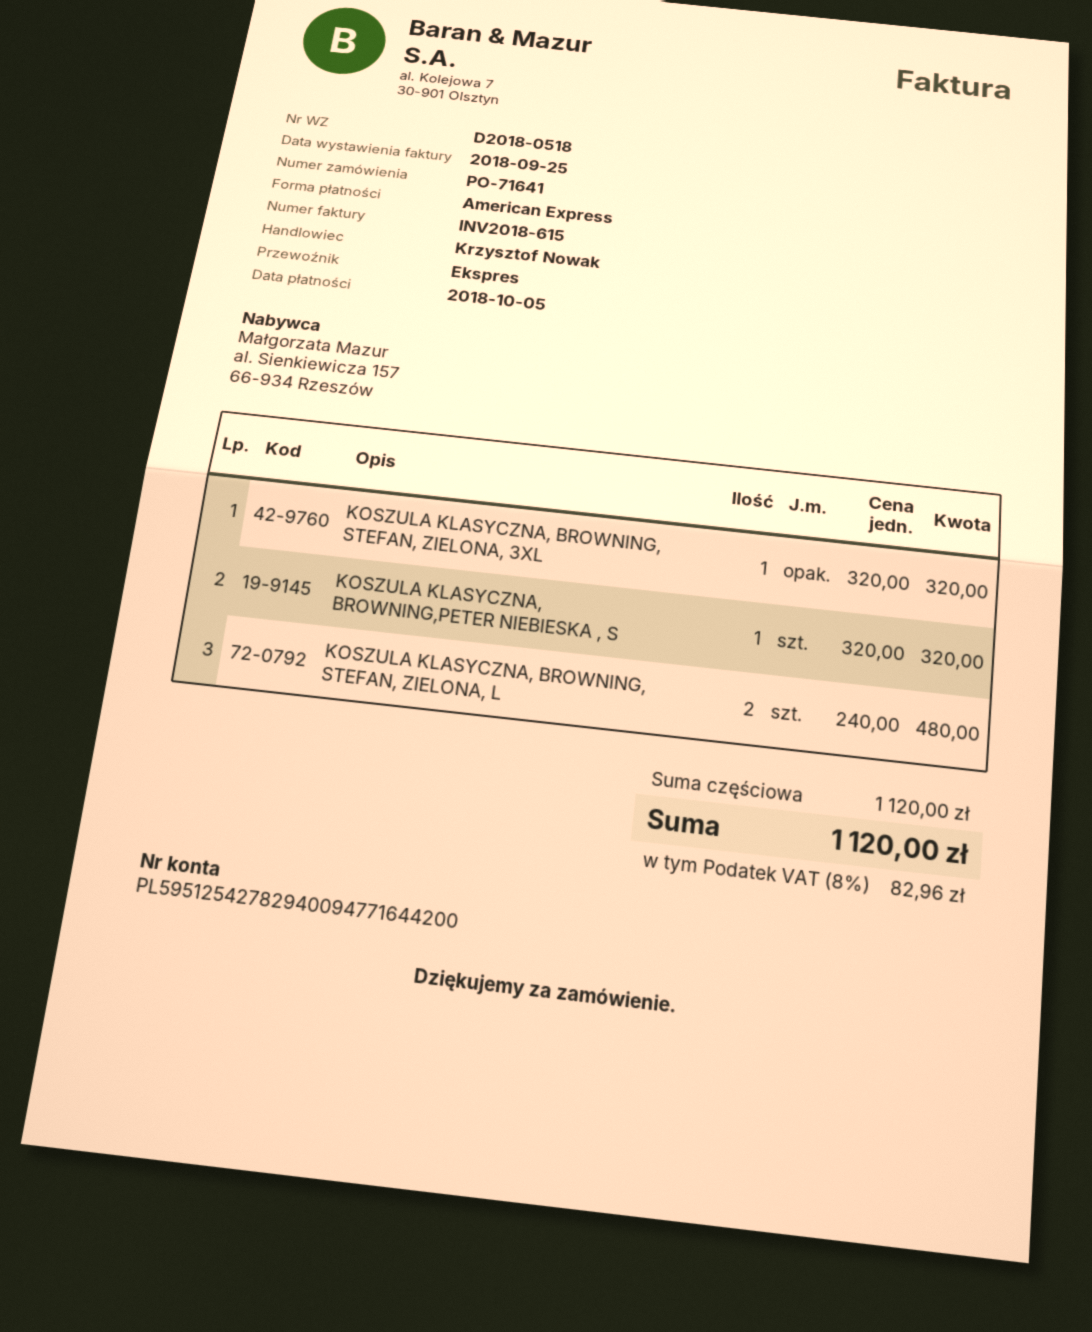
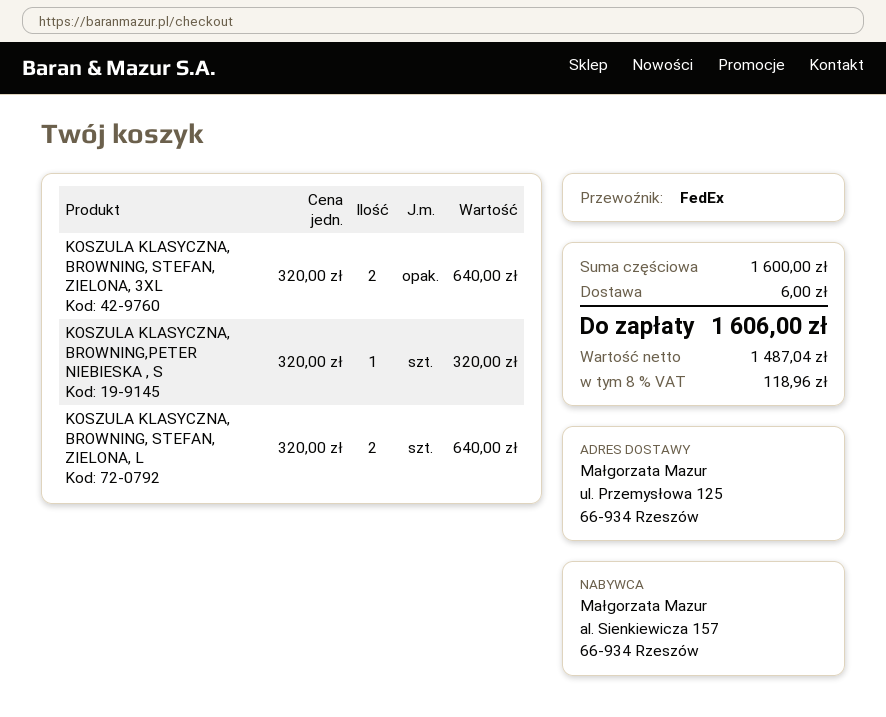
shipping method: express -> FedEx
KOSZULA KLASYCZNA, BROWNING, STEFAN, ZIELONA, 3XL: 1 x 320.00 = 320.00 -> 2 x 320.00 = 640.00
KOSZULA KLASYCZNA, BROWNING, STEFAN, ZIELONA, L: 2 x 240.00 = 480.00 -> 2 x 320.00 = 640.00
subtotal: 1120.00 -> 1600.00
shipping: none -> 6.00
tax: 8% = 82.96 -> 8% = 118.96
total: 1120.00 -> 1606.00

